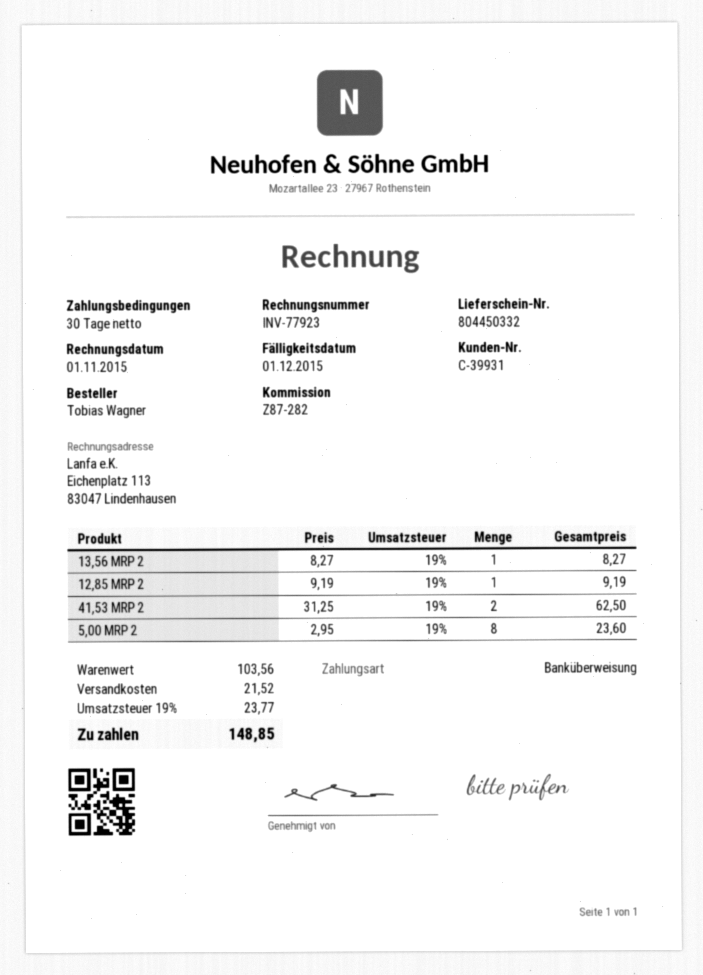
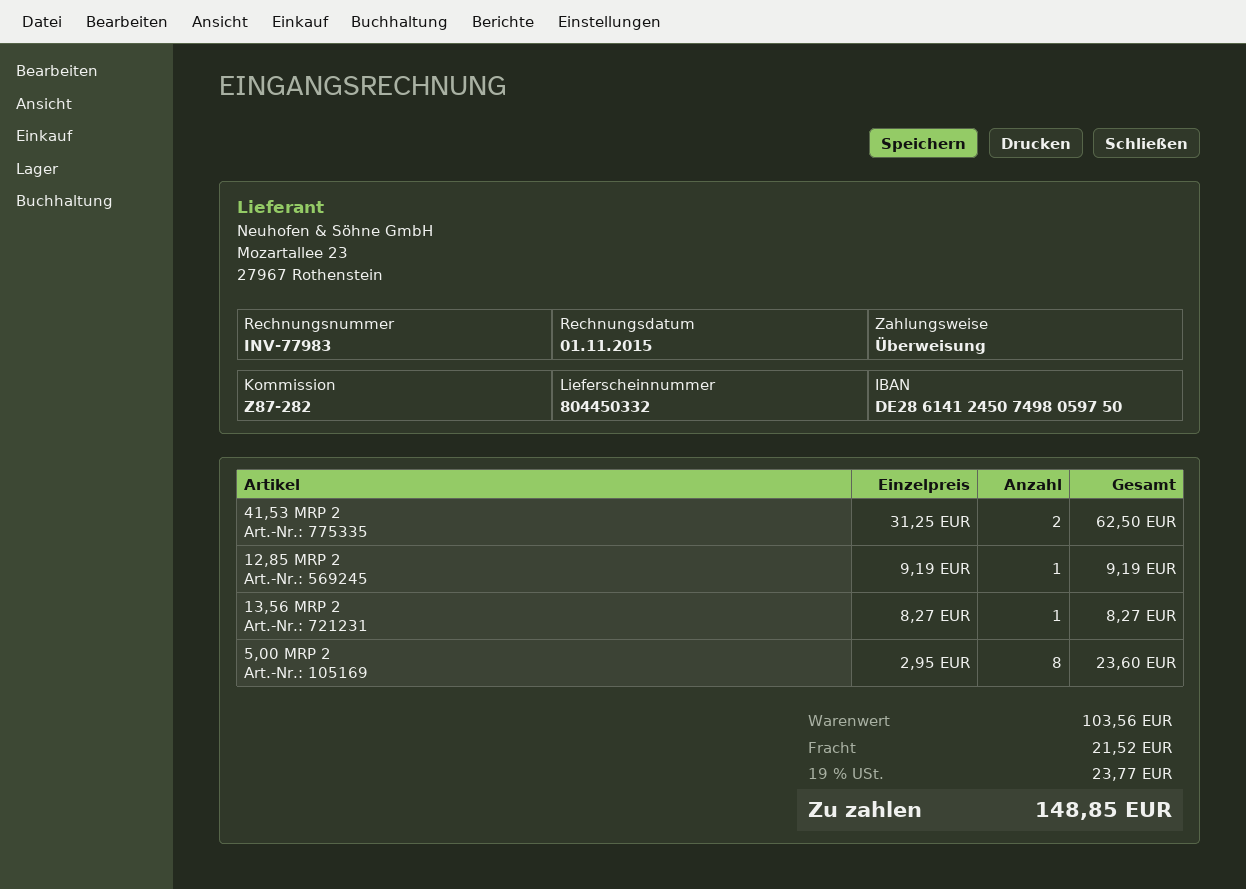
invoice number: INV-77923 -> INV-77983

